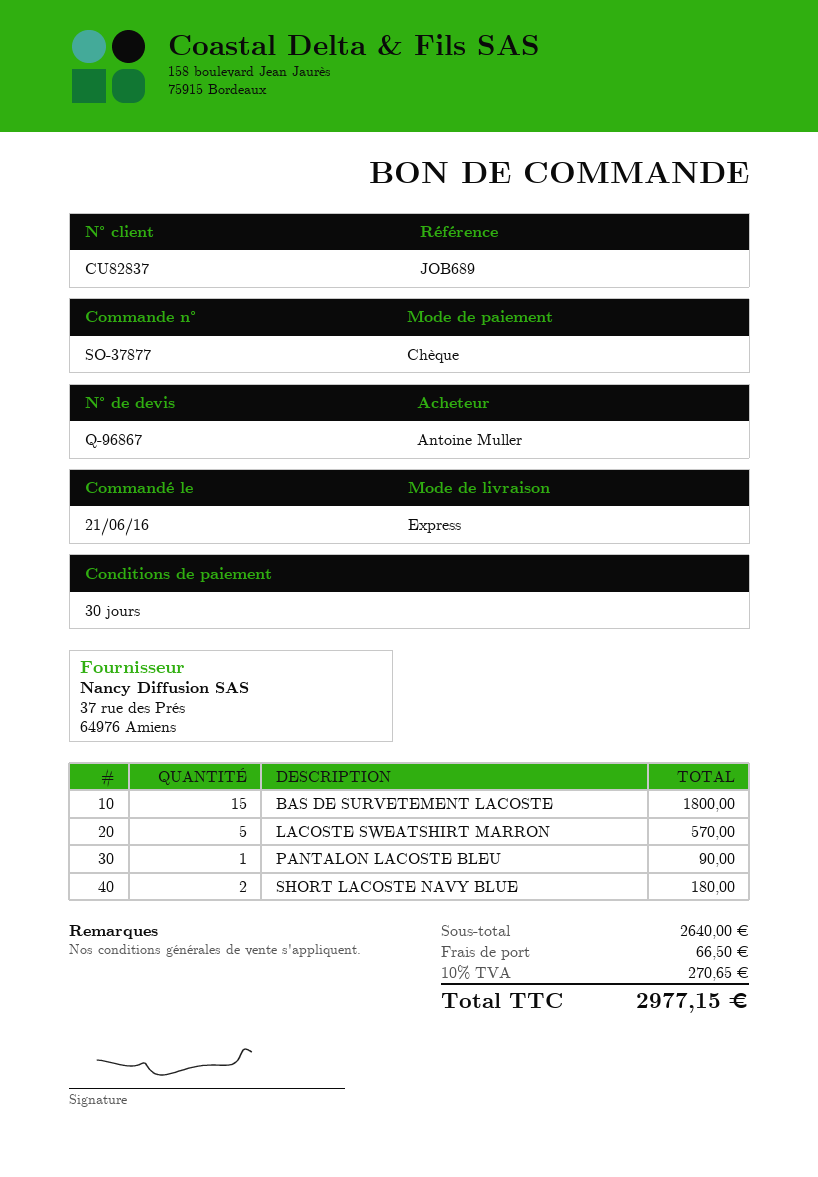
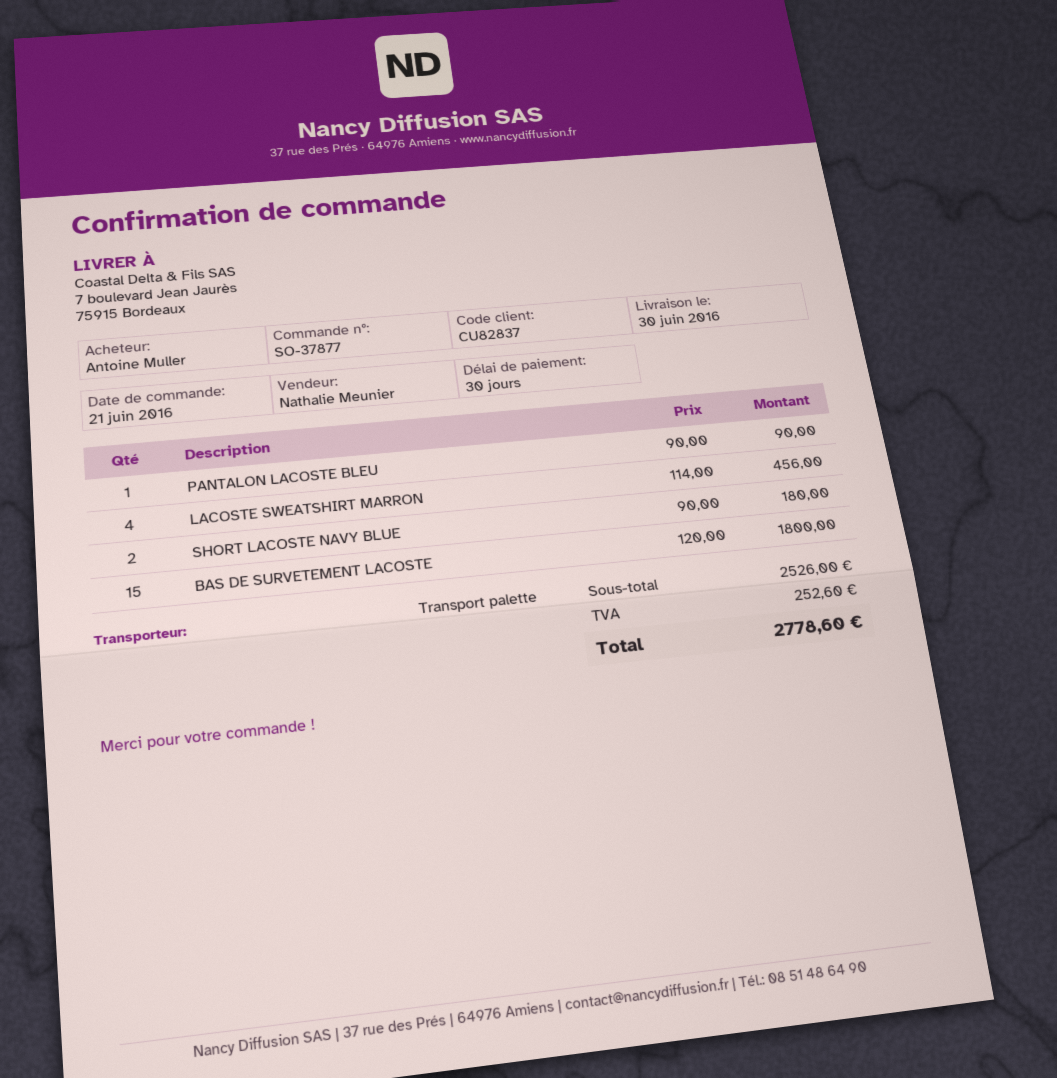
shipping method: express -> pallet freight
LACOSTE SWEATSHIRT MARRON: 5 for 570.00 -> 4 for 456.00
subtotal: 2640.00 -> 2526.00
shipping: 66.50 -> none
tax: 270.65 -> 252.60
total: 2977.15 -> 2778.60

